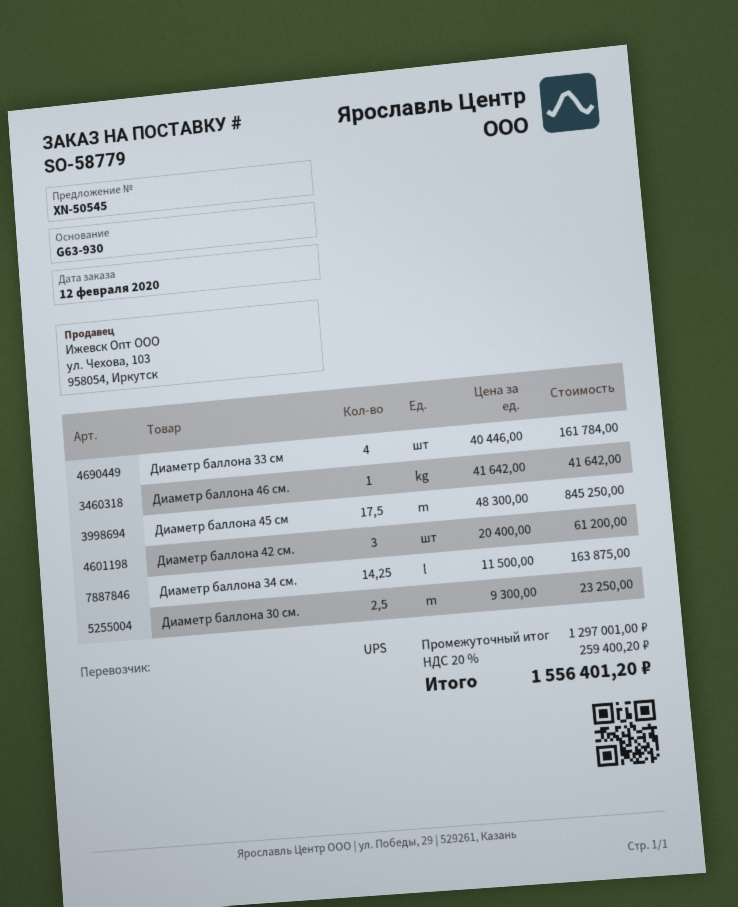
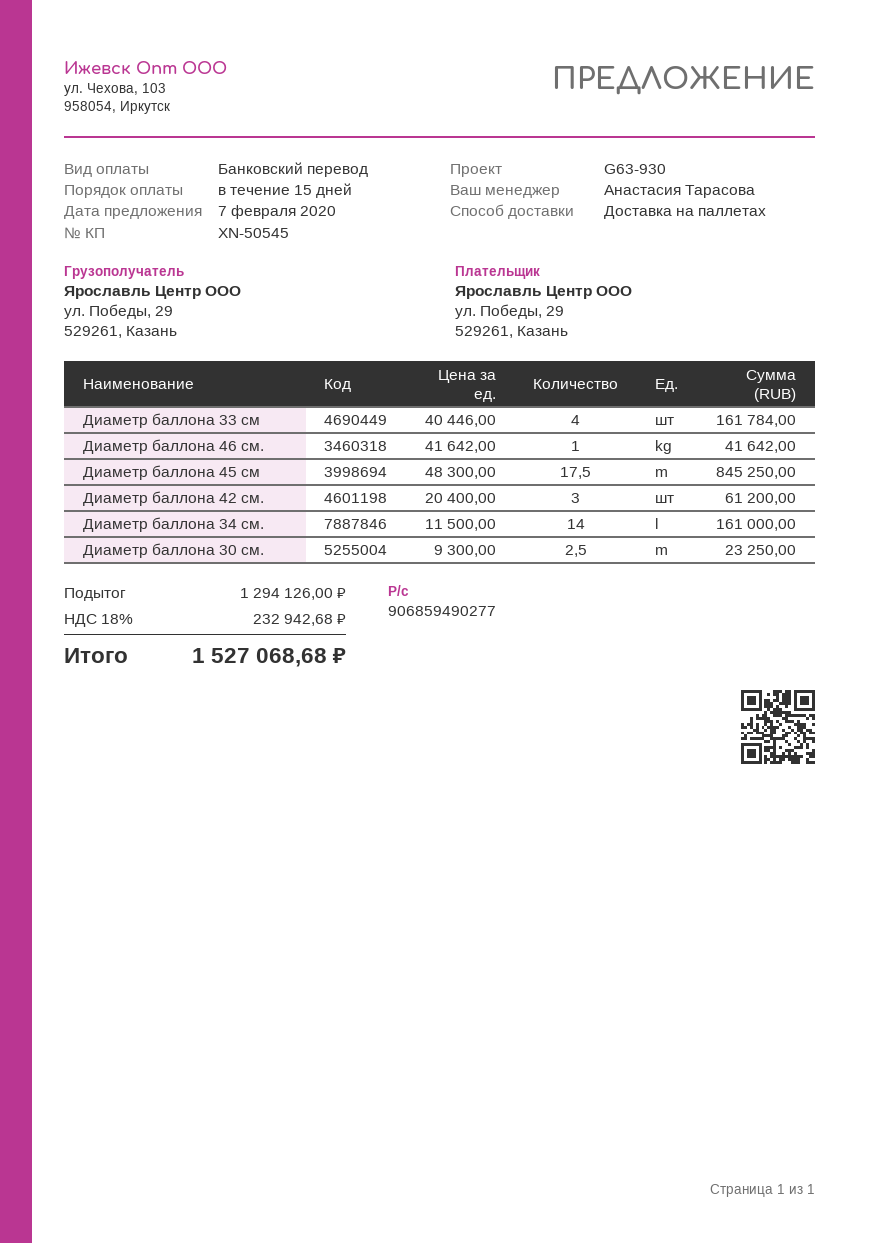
shipping method: UPS -> pallet freight
Диаметр баллона 34 см.: 14.25 x 11500.00 = 163875.00 -> 14 x 11500.00 = 161000.00
subtotal: 1297001.00 -> 1294126.00
tax: 20% = 259400.20 -> 18% = 232942.68
total: 1556401.20 -> 1527068.68

